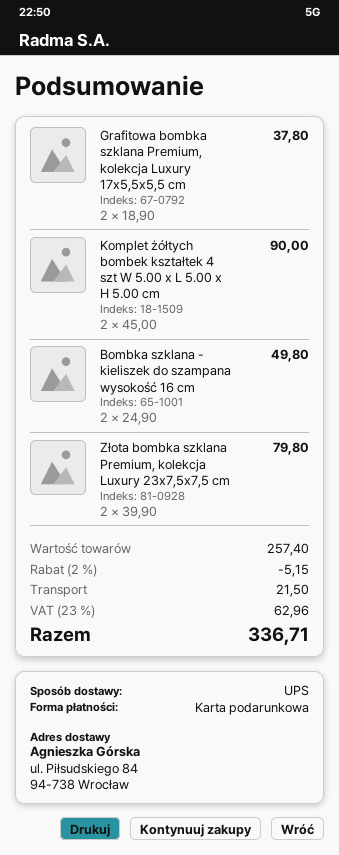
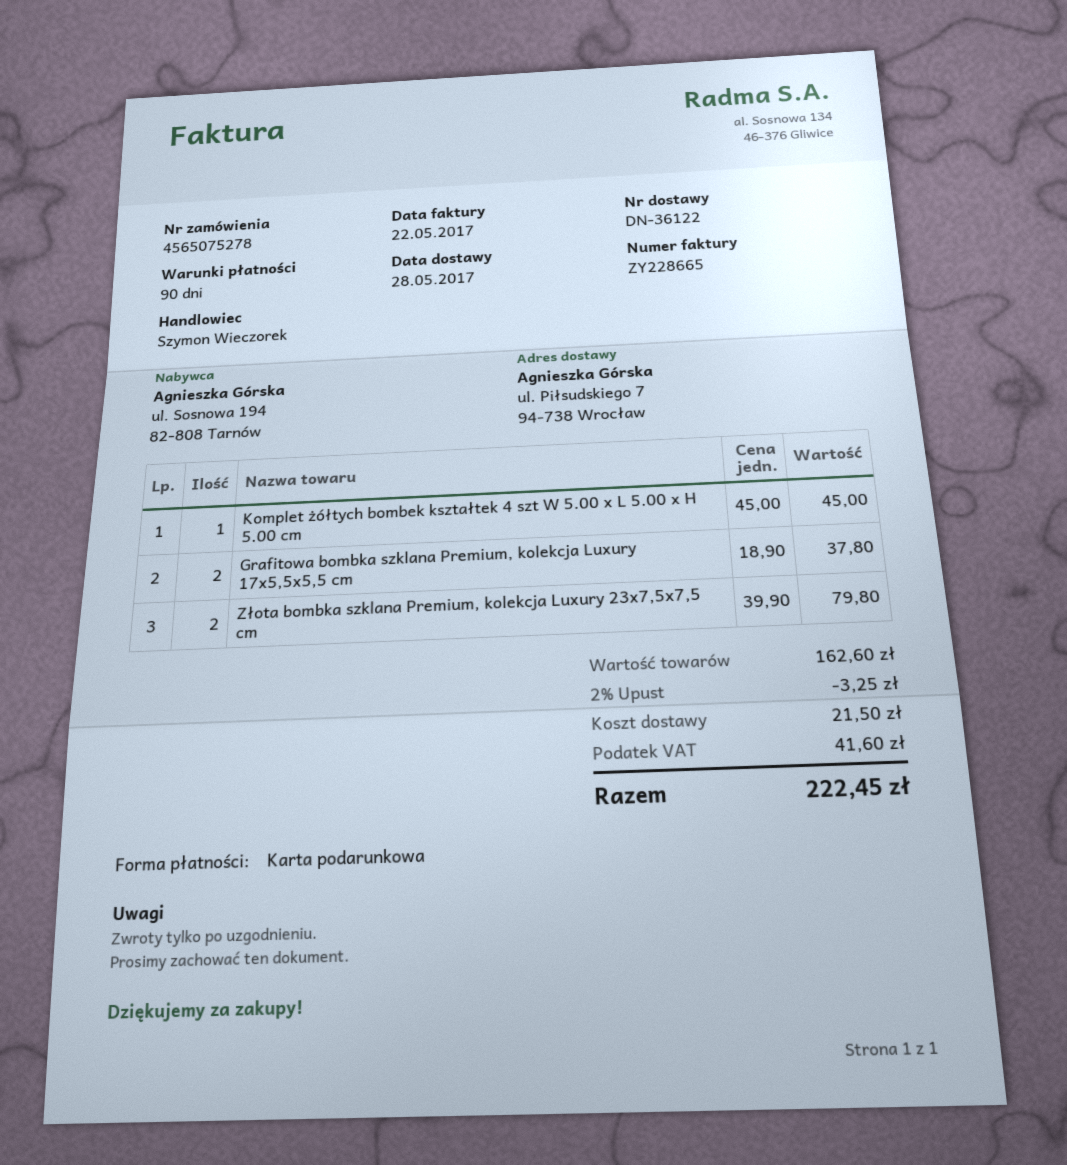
ship to: ul. Piłsudskiego 84, 94-738 Wrocław -> ul. Piłsudskiego 7, 94-738 Wrocław
Komplet żółtych bombek kształtek 4 szt W 5.00 x L 5.00 x H 5.00 cm: 2 x 45.00 = 90.00 -> 1 x 45.00 = 45.00
Bombka szklana - kieliszek do szampana wysokość 16 cm: 2 x 24.90 = 49.80 -> none
subtotal: 257.40 -> 162.60
discount: 2% = 5.15 -> 2% = 3.25
tax: 62.96 -> 41.60
total: 336.71 -> 222.45

